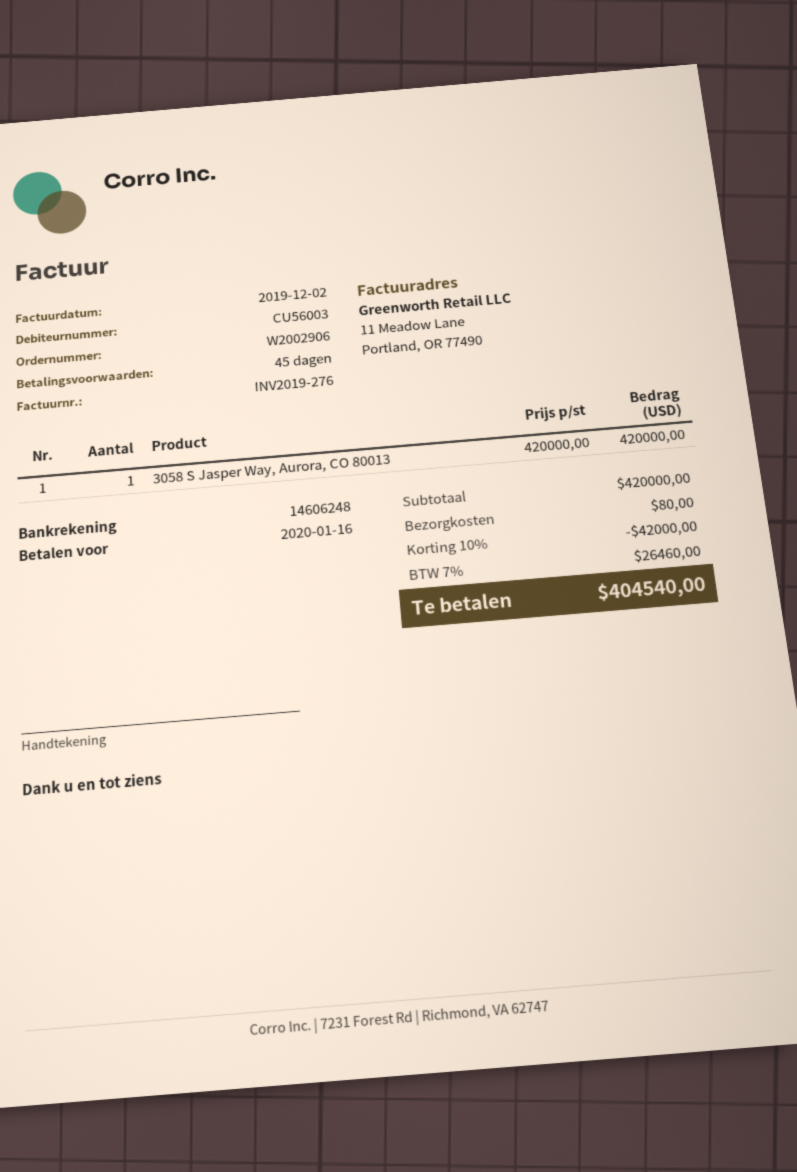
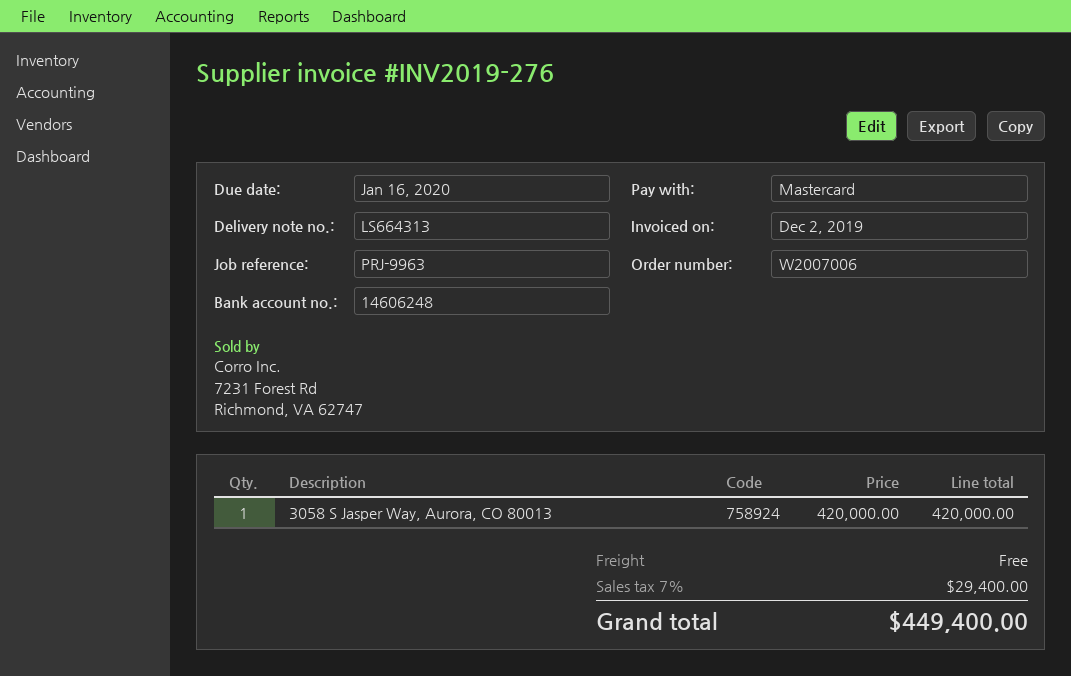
order number: W2002906 -> W2007006
discount: 10% = 42000.00 -> none
shipping: 80.00 -> 0.00
tax: 7% = 26460.00 -> 7% = 29400.00
total: 404540.00 -> 449400.00

